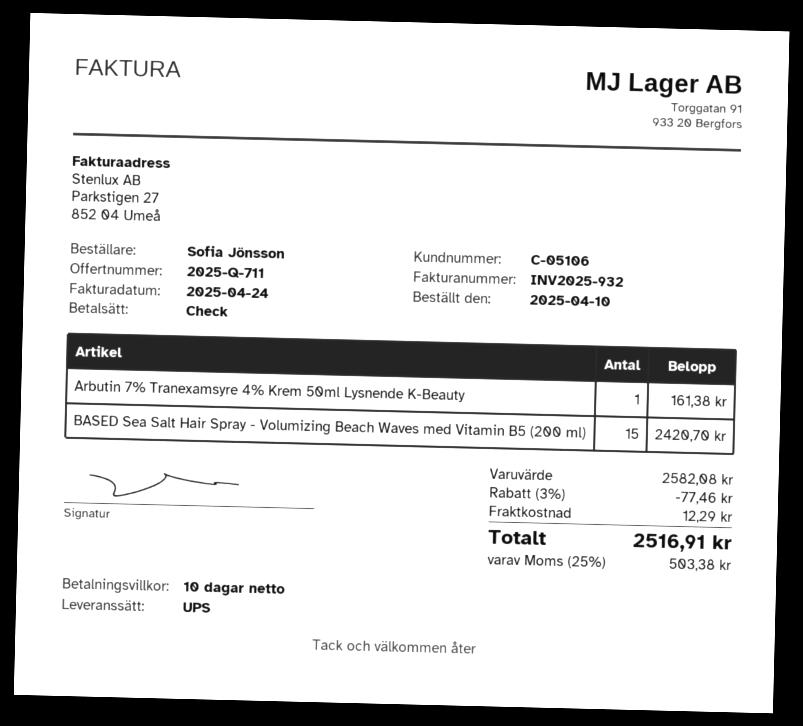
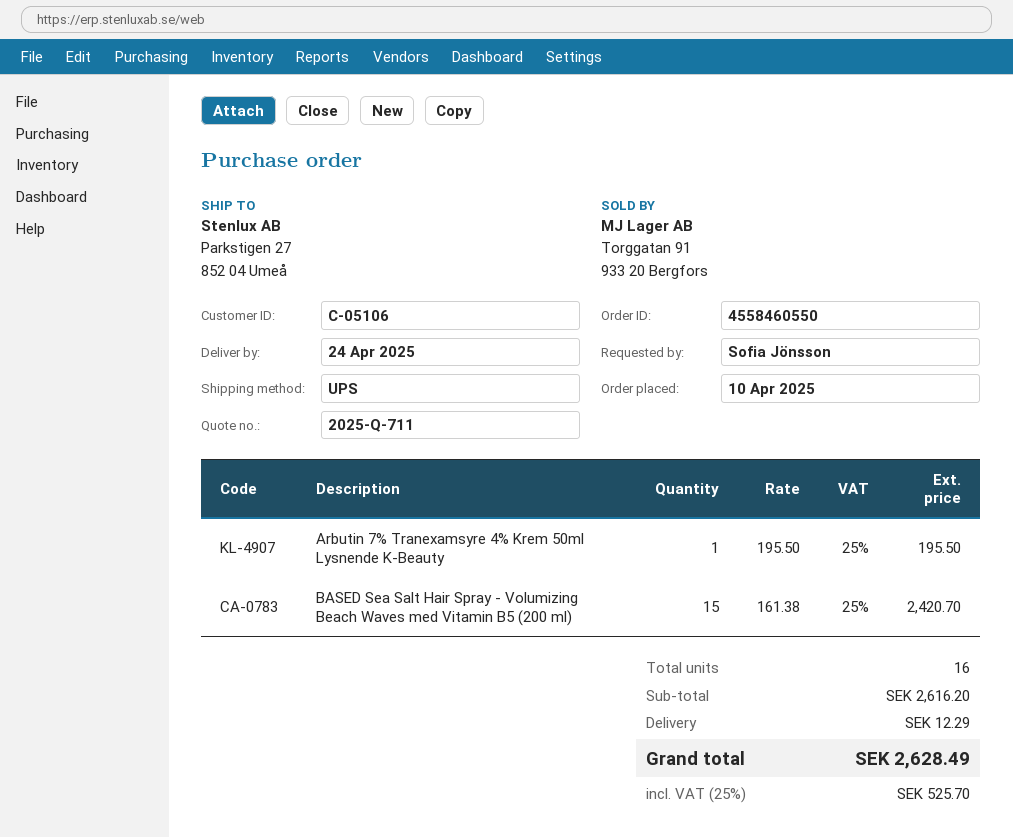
Arbutin 7% Tranexamsyre 4% Krem 50ml Lysnende K-Beauty: 1 for 161.38 -> 1 for 195.50
subtotal: 2582.08 -> 2616.20
discount: 3% = 77.46 -> none
tax: 25% = 503.38 -> 25% = 525.70
total: 2516.91 -> 2628.49

